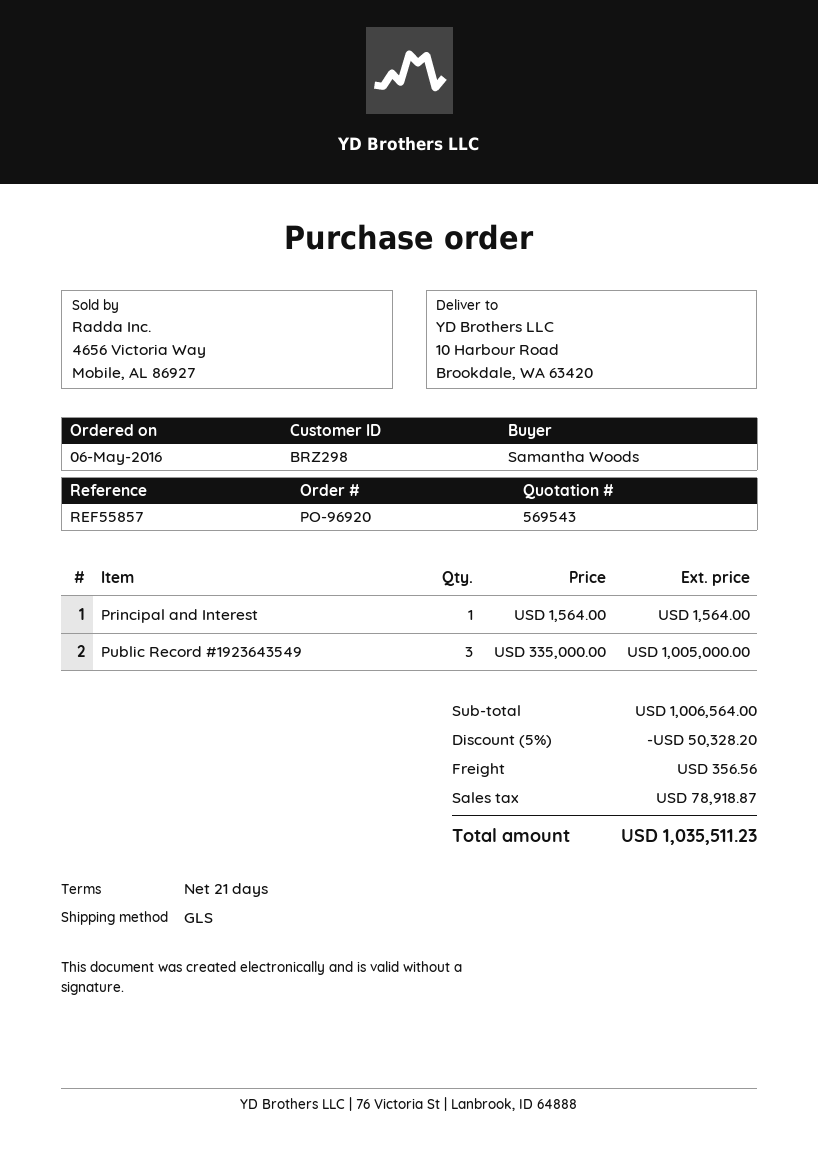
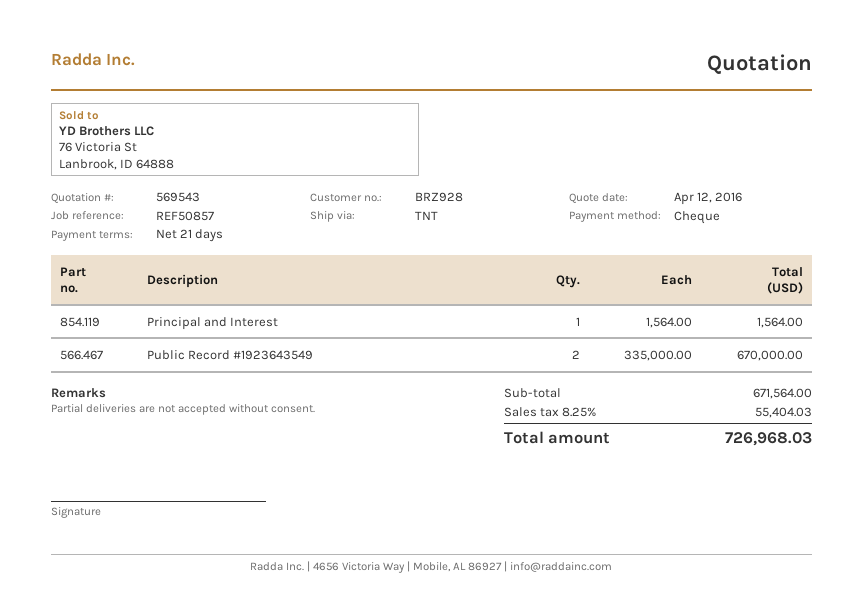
customer number: BRZ298 -> BRZ928
reference: REF55857 -> REF50857
shipping method: GLS -> TNT
Public Record #1923643549: 3 x 335000.00 = 1005000.00 -> 2 x 335000.00 = 670000.00
subtotal: 1006564.00 -> 671564.00
discount: 5% = 50328.20 -> none
shipping: 356.56 -> none
tax: 78918.87 -> 55404.03
total: 1035511.23 -> 726968.03

